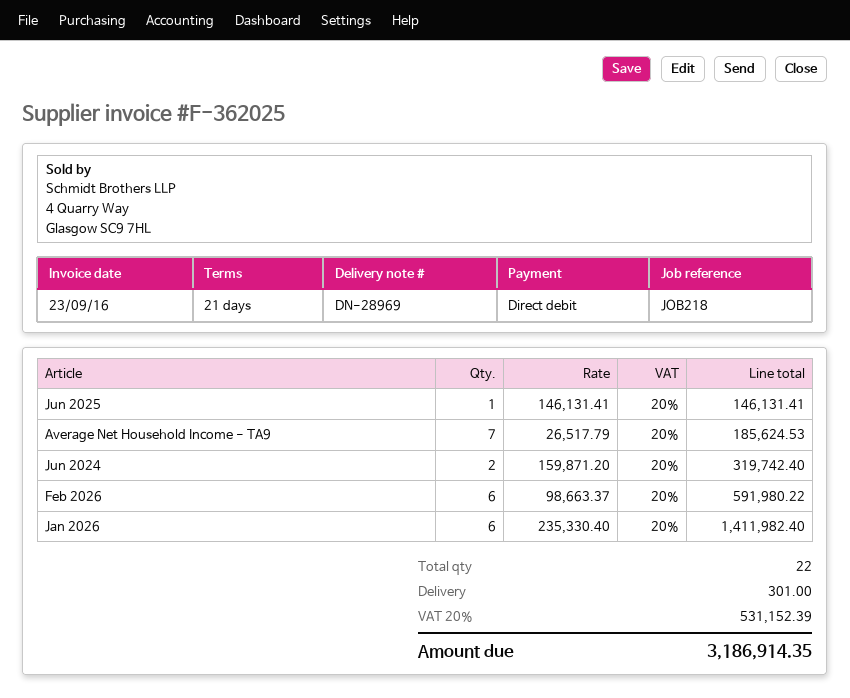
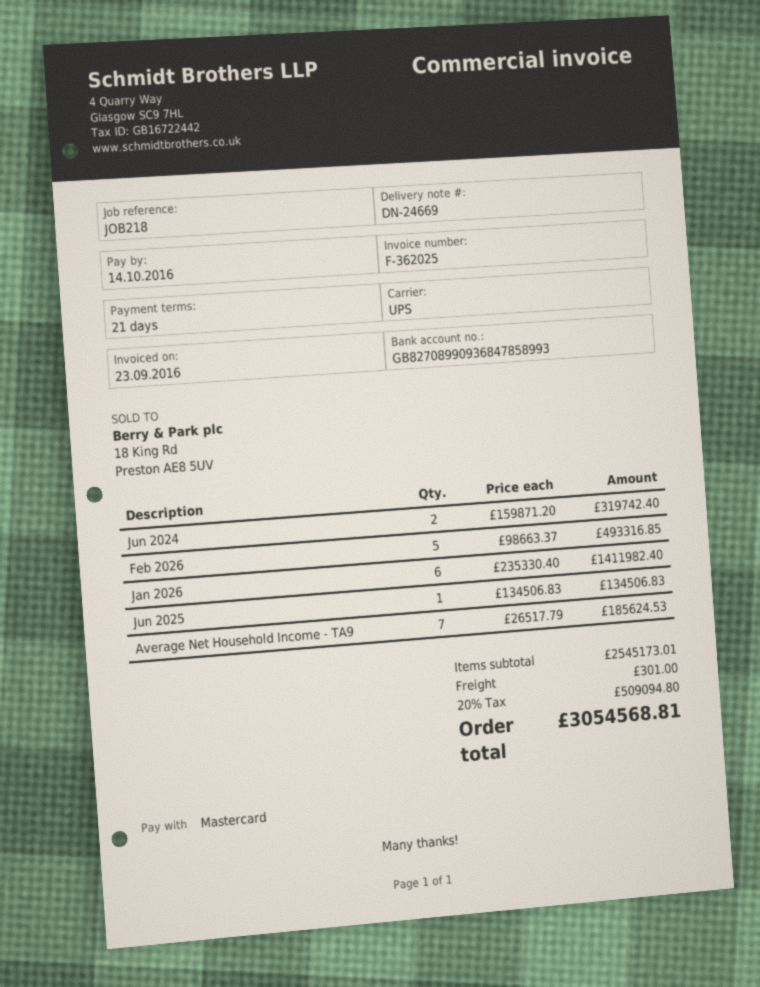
delivery note number: DN-28969 -> DN-24669
payment method: direct debit -> Mastercard
Jun 2025: 1 x 146131.41 = 146131.41 -> 1 x 134506.83 = 134506.83
Feb 2026: 6 x 98663.37 = 591980.22 -> 5 x 98663.37 = 493316.85
tax: 20% = 531152.39 -> 20% = 509094.80
total: 3186914.35 -> 3054568.81

